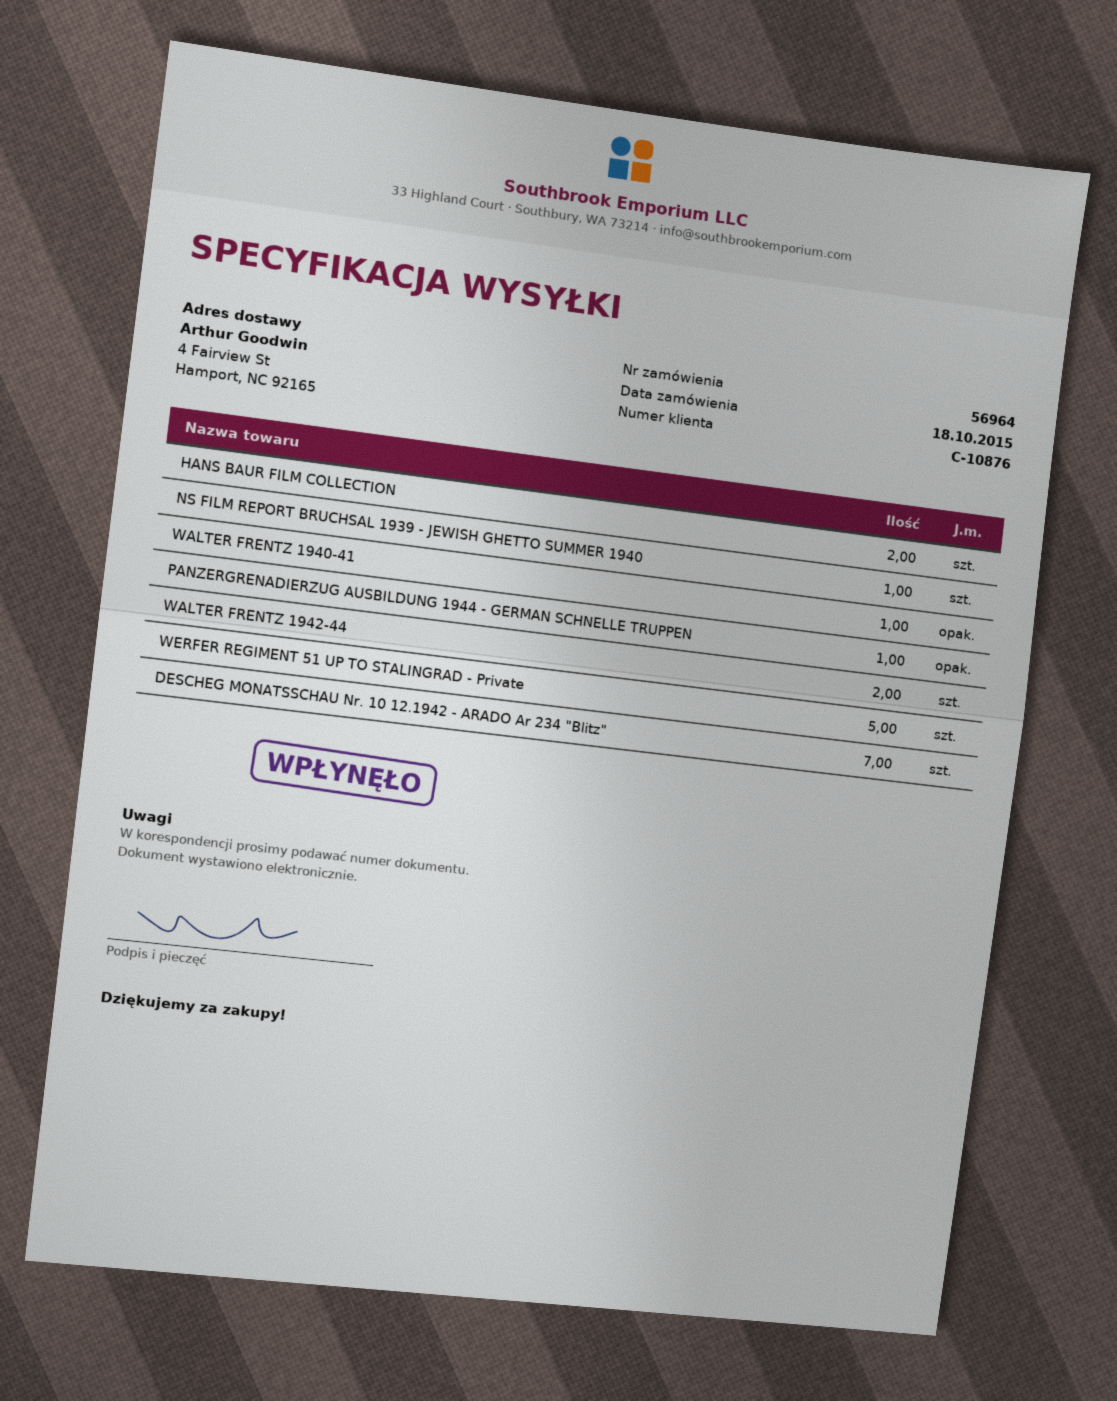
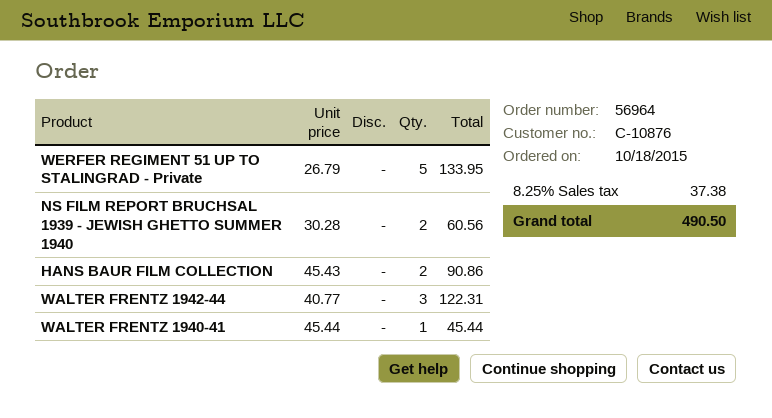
NS FILM REPORT BRUCHSAL 1939 - JEWISH GHETTO SUMMER 1940: 1 -> 2
PANZERGRENADIERZUG AUSBILDUNG 1944 - GERMAN SCHNELLE TRUPPEN: 1 -> none
WALTER FRENTZ 1942-44: 2 -> 3
DESCHEG MONATSSCHAU Nr. 10 12.1942 - ARADO Ar 234 "Blitz": 7 -> none

